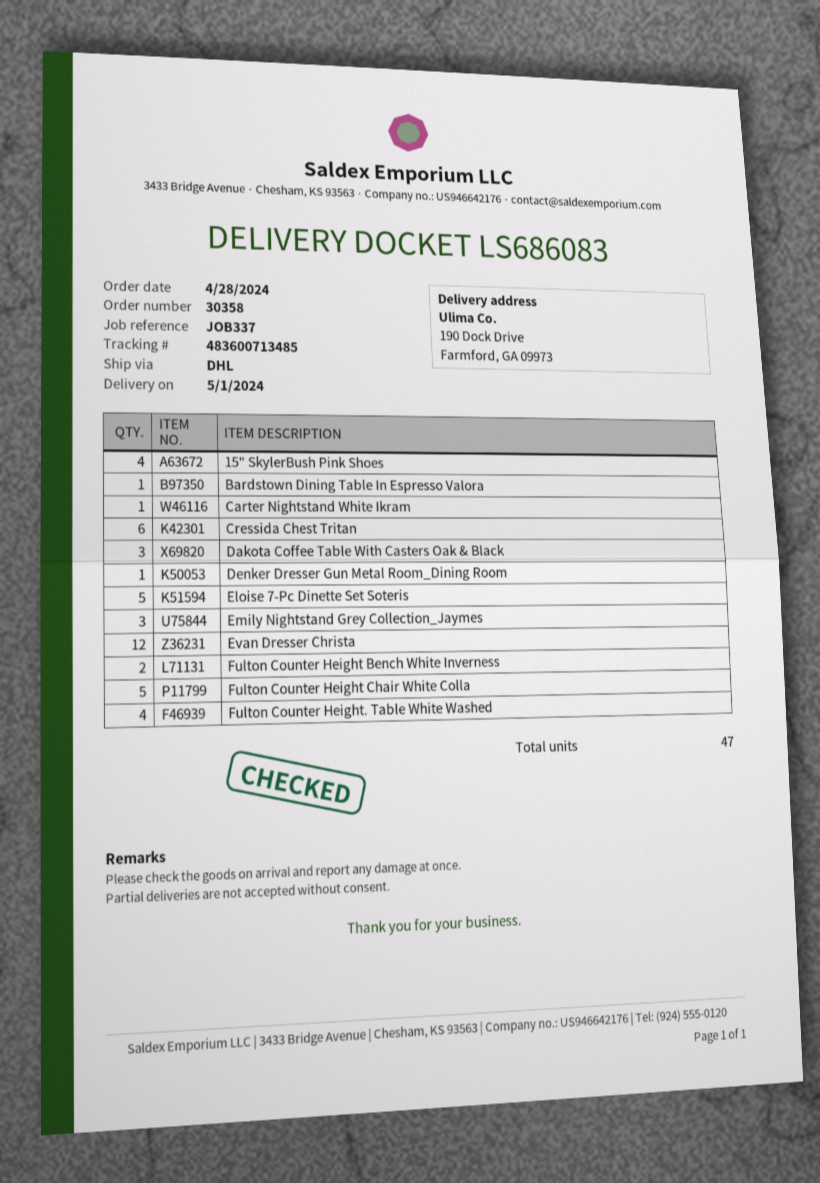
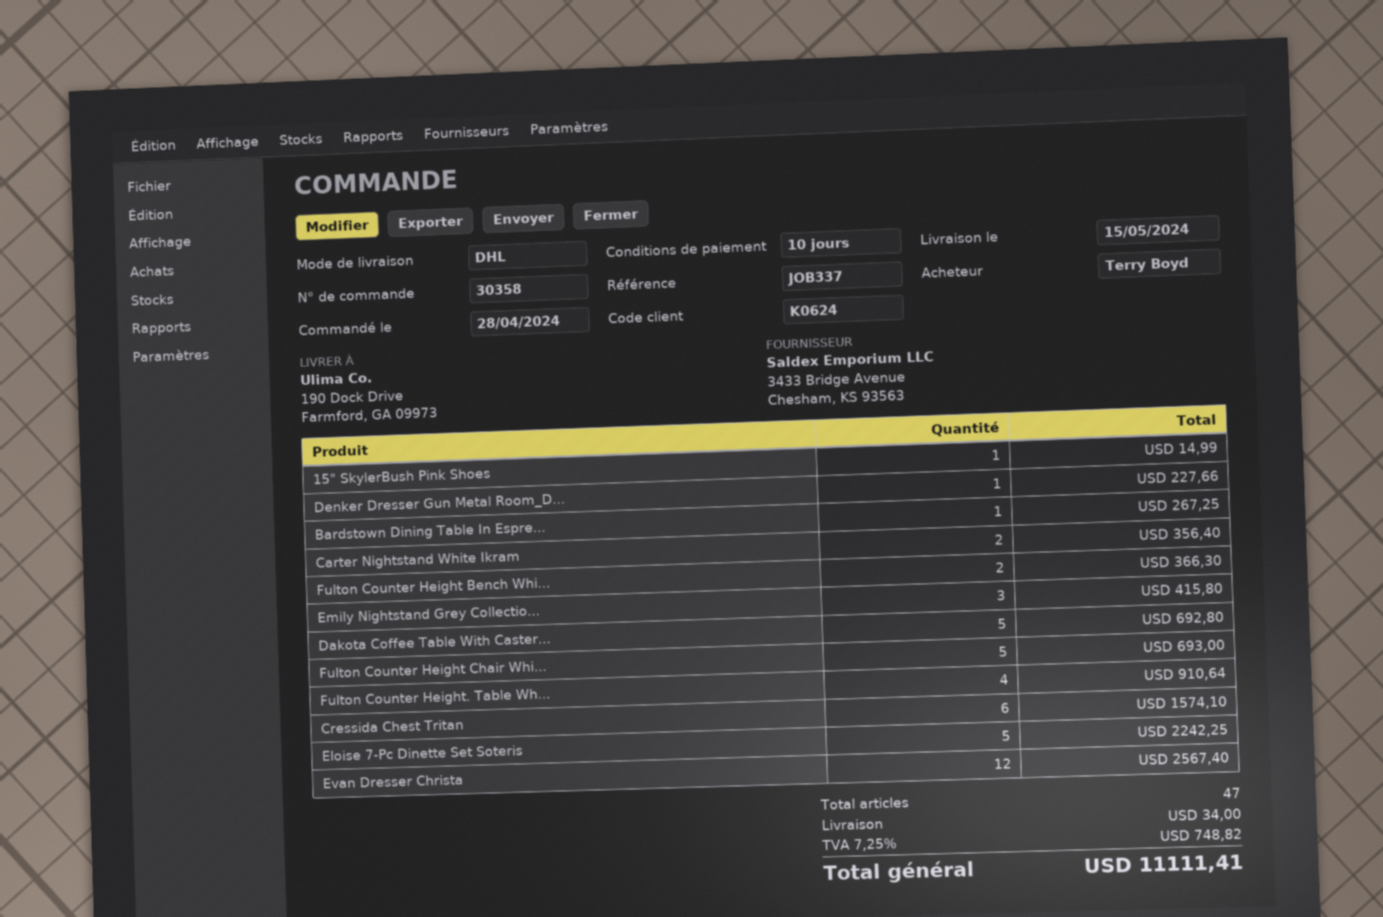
delivery date: 2024-05-01 -> 2024-05-15
15" SkylerBush Pink Shoes: 4 -> 1
Carter Nightstand White Ikram: 1 -> 2
Dakota Coffee Table With Casters Oak & Black: 3 -> 5

